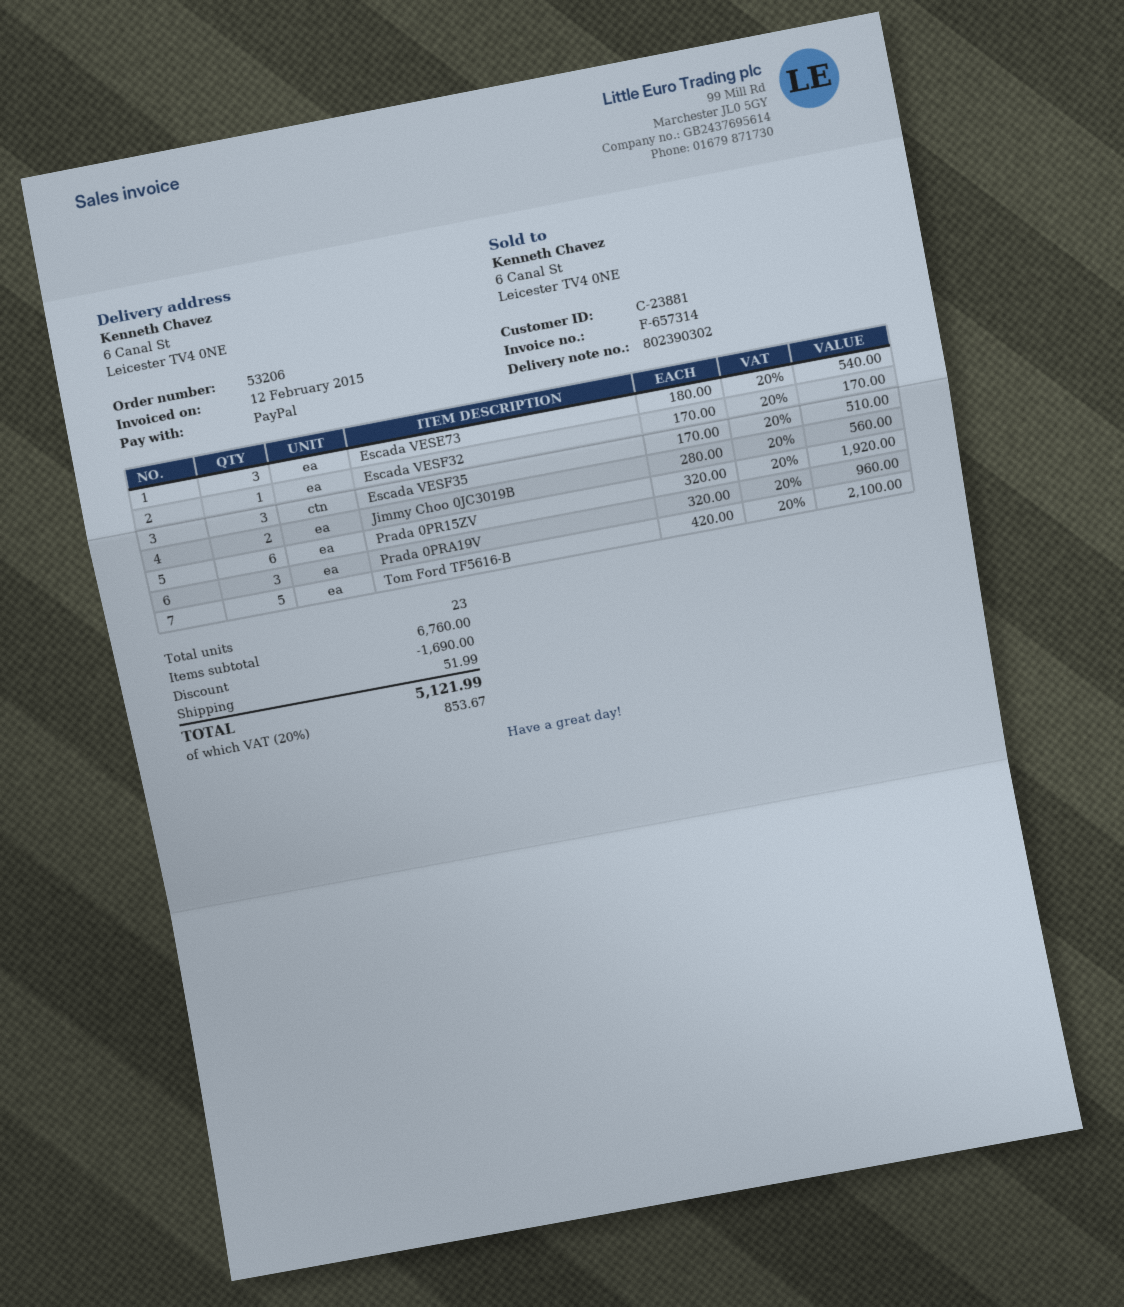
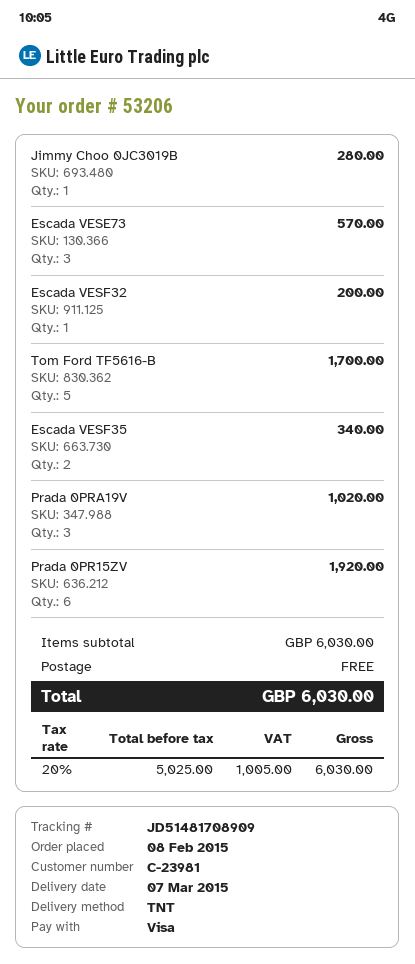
customer number: C-23881 -> C-23981
payment method: PayPal -> Visa
Escada VESE73: 3 for 540.00 -> 3 for 570.00
Escada VESF32: 1 for 170.00 -> 1 for 200.00
Escada VESF35: 3 for 510.00 -> 2 for 340.00
Jimmy Choo 0JC3019B: 2 for 560.00 -> 1 for 280.00
Prada 0PRA19V: 3 for 960.00 -> 3 for 1020.00
Tom Ford TF5616-B: 5 for 2100.00 -> 5 for 1700.00
subtotal: 6760.00 -> 6030.00
discount: 1690.00 -> none
shipping: 51.99 -> 0.00
tax: 20% = 853.67 -> 20% = 1005.00
total: 5121.99 -> 6030.00

